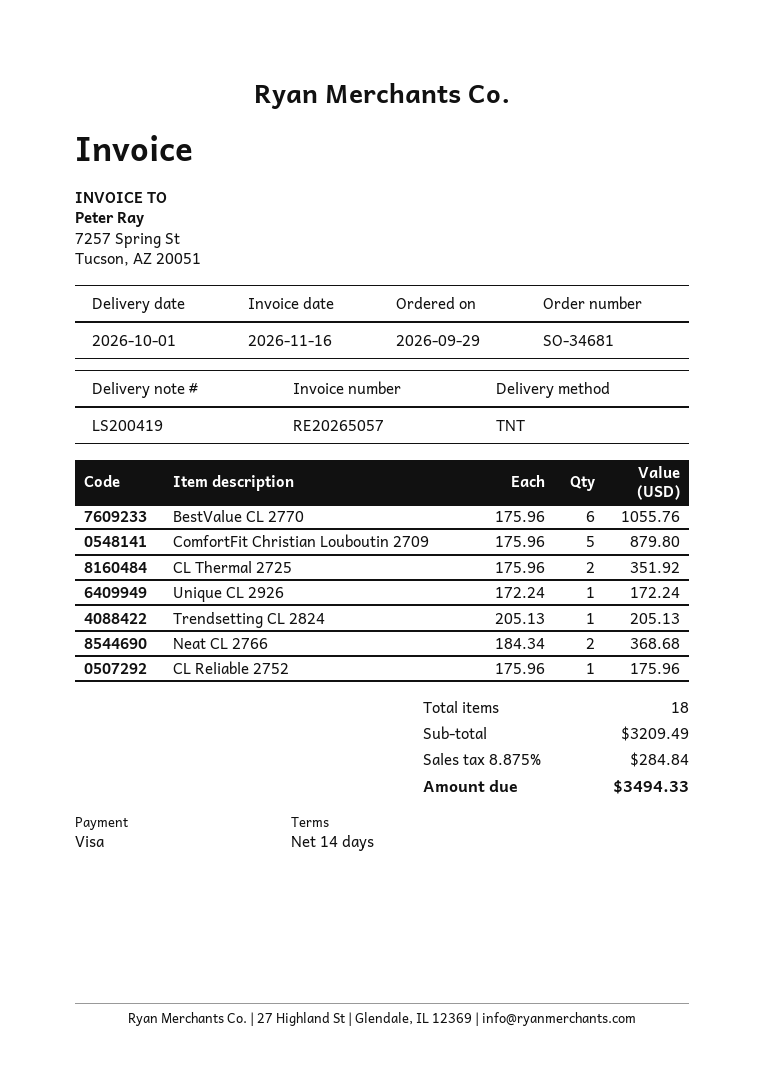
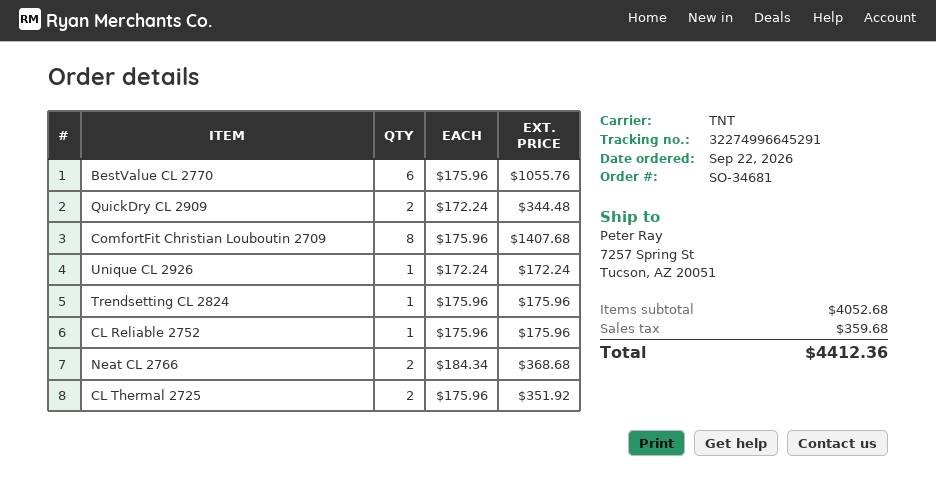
order date: 2026-09-29 -> 2026-09-22
ComfortFit Christian Louboutin 2709: 5 x 175.96 = 879.80 -> 8 x 175.96 = 1407.68
Trendsetting CL 2824: 1 x 205.13 = 205.13 -> 1 x 175.96 = 175.96
QuickDry CL 2909: none -> 2 x 172.24 = 344.48
subtotal: 3209.49 -> 4052.68
tax: 284.84 -> 359.68
total: 3494.33 -> 4412.36

